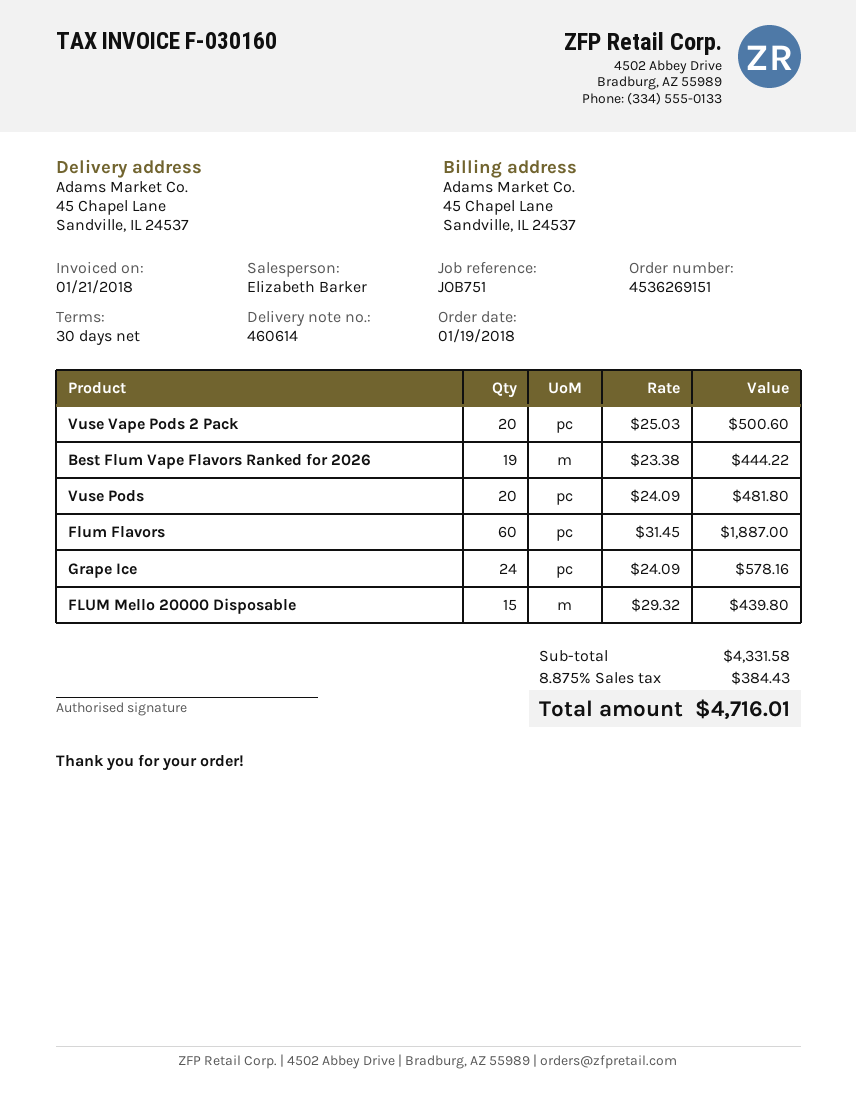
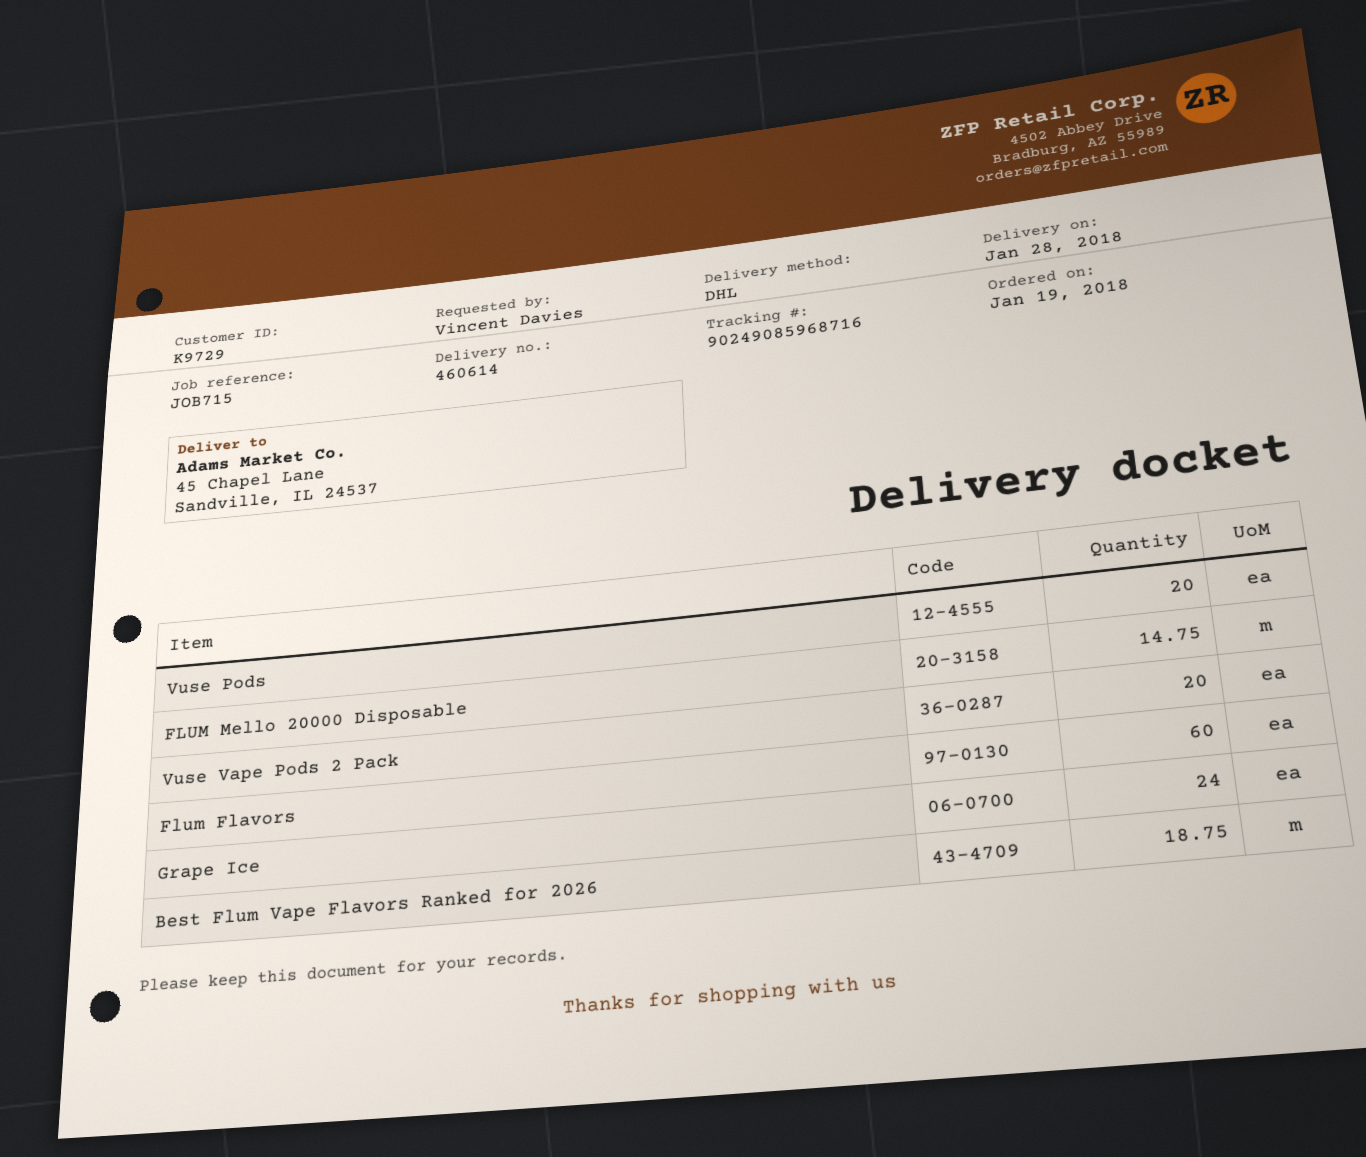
reference: JOB751 -> JOB715
Best Flum Vape Flavors Ranked for 2026: 19 -> 18.75
FLUM Mello 20000 Disposable: 15 -> 14.75

